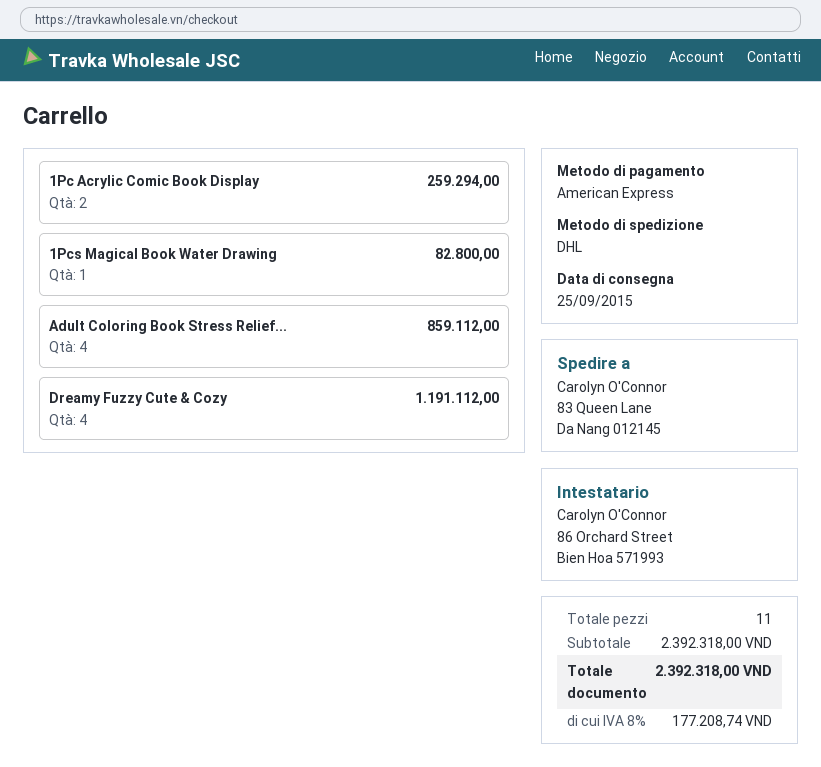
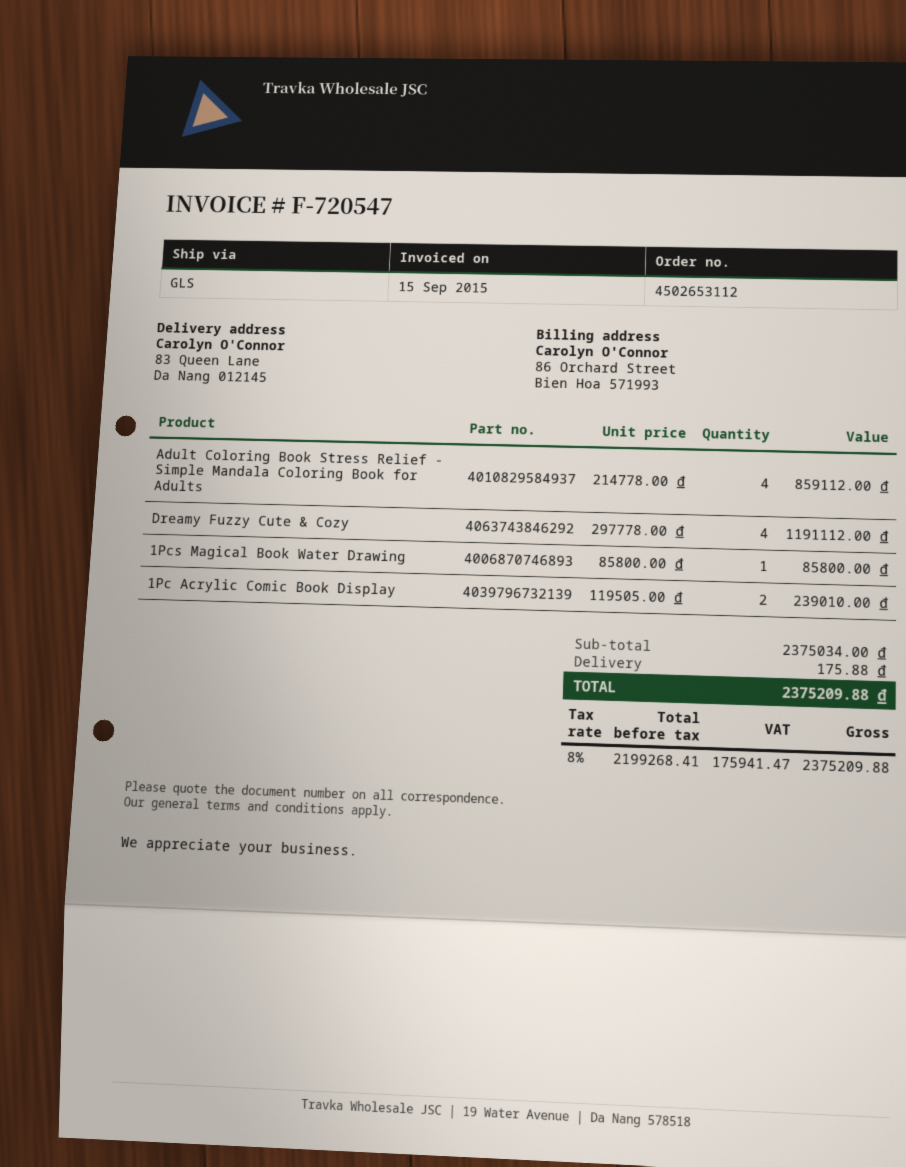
shipping method: DHL -> GLS
1Pc Acrylic Comic Book Display: 2 for 259294.00 -> 2 for 239010.00
1Pcs Magical Book Water Drawing: 1 for 82800.00 -> 1 for 85800.00
subtotal: 2392318.00 -> 2375034.00
shipping: none -> 175.88
tax: 8% = 177208.74 -> 8% = 175941.47
total: 2392318.00 -> 2375209.88

